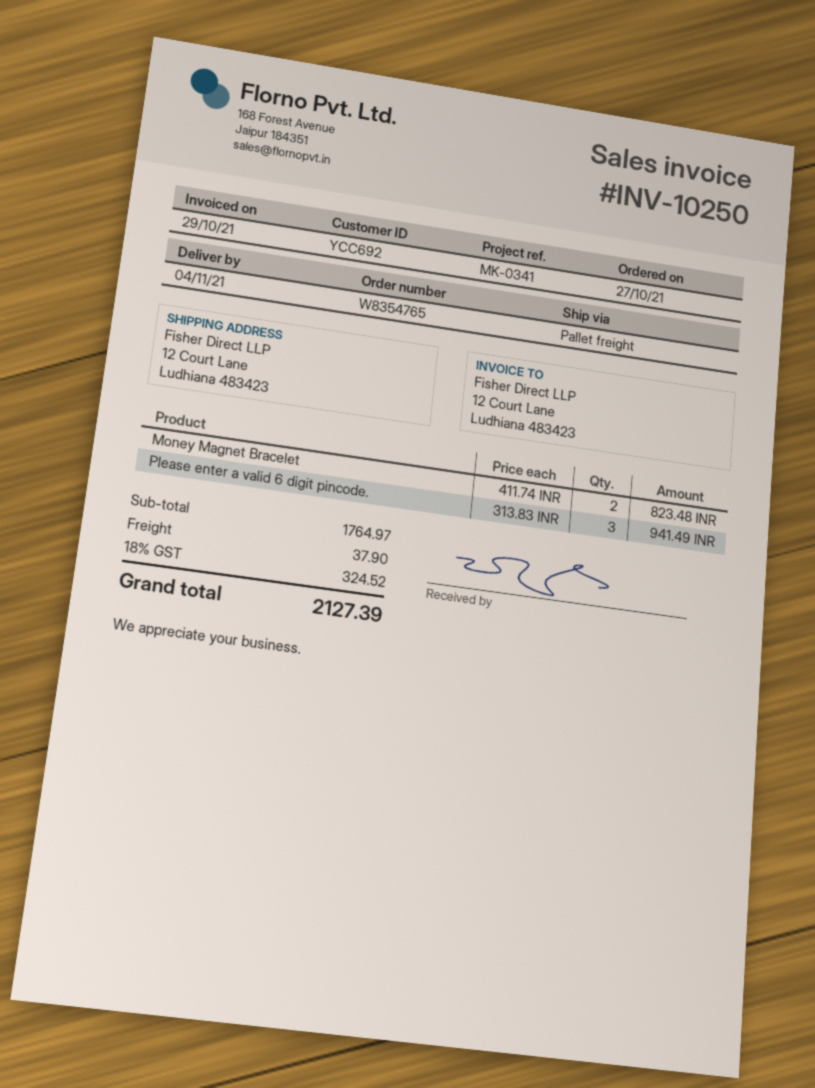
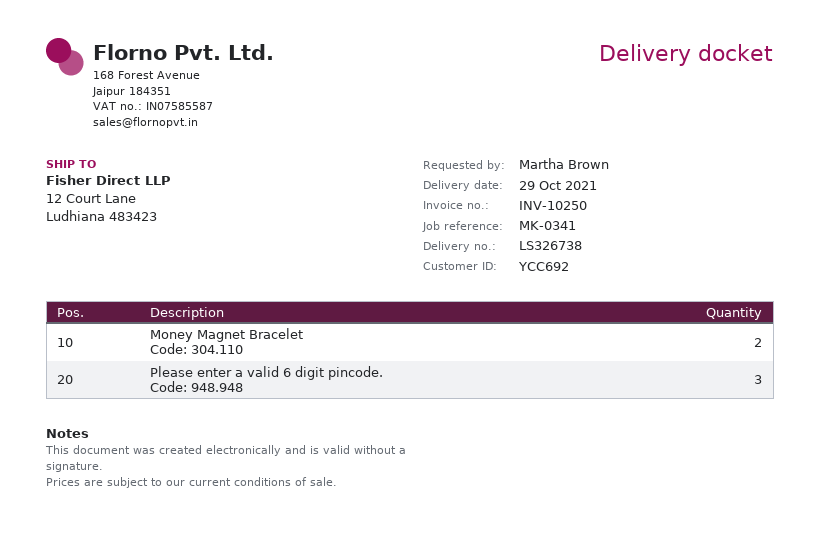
delivery date: 2021-11-04 -> 2021-10-29

